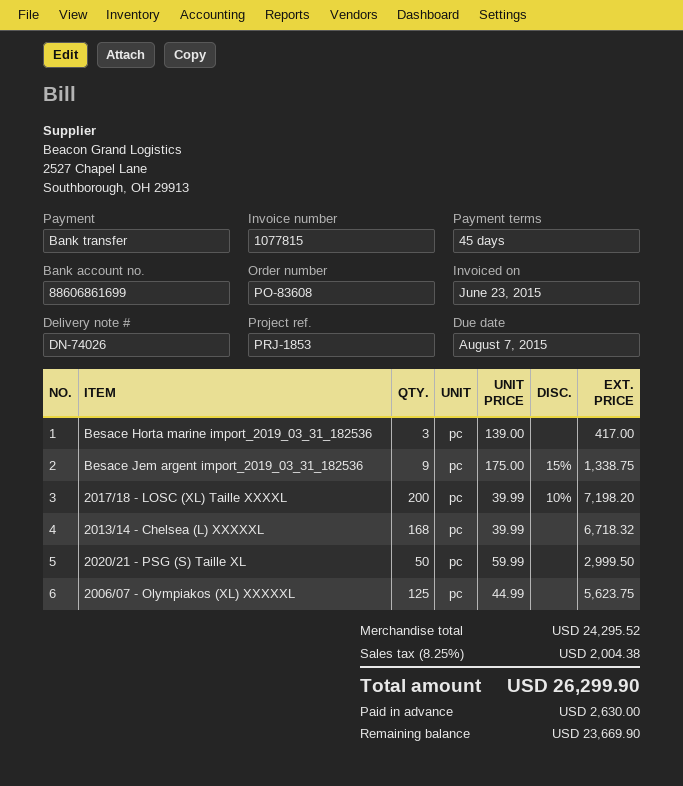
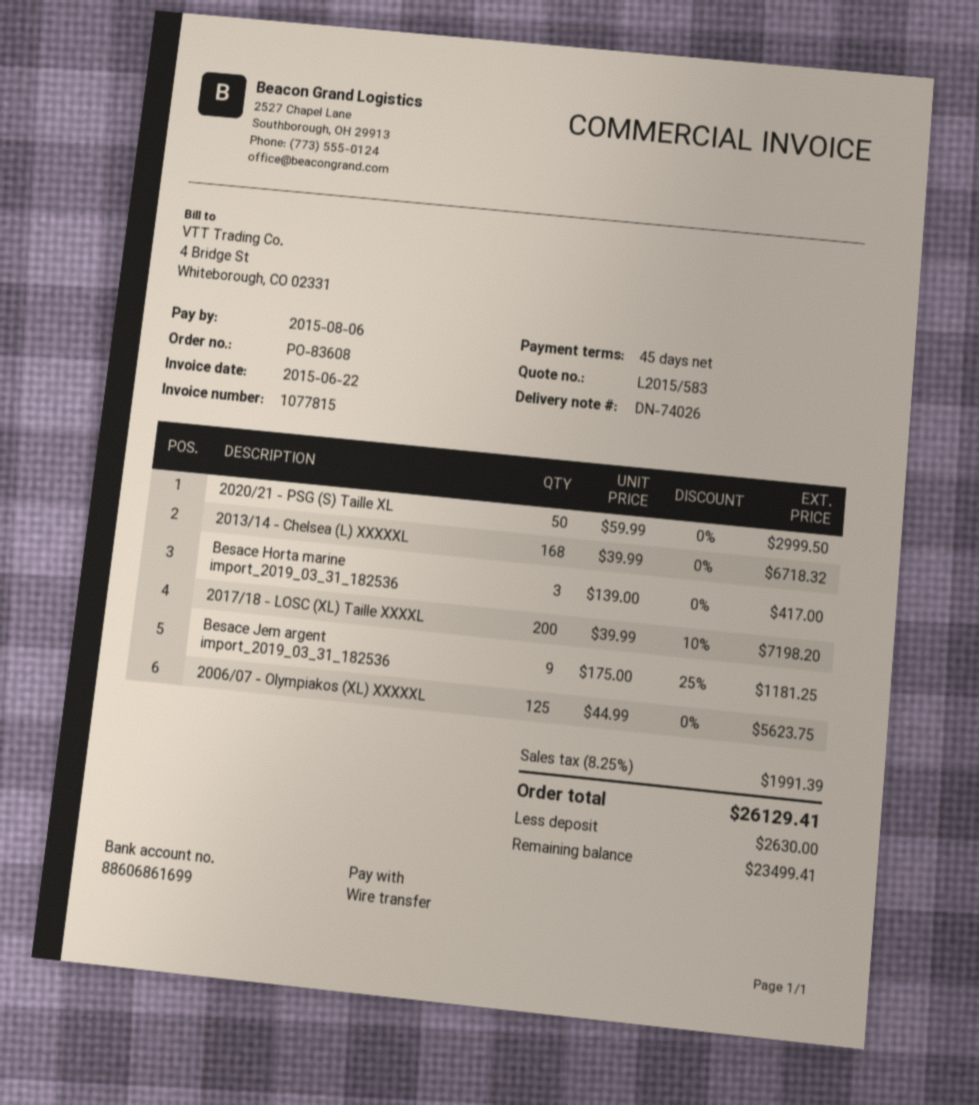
invoice date: 2015-06-23 -> 2015-06-22
due date: 2015-08-07 -> 2015-08-06
Besace Jem argent import_2019_03_31_182536: 9 x 175.00 - 15% = 1338.75 -> 9 x 175.00 - 25% = 1181.25
tax: 8.25% = 2004.38 -> 8.25% = 1991.39
total: 26299.90 -> 26129.41
balance: 23669.90 -> 23499.41

